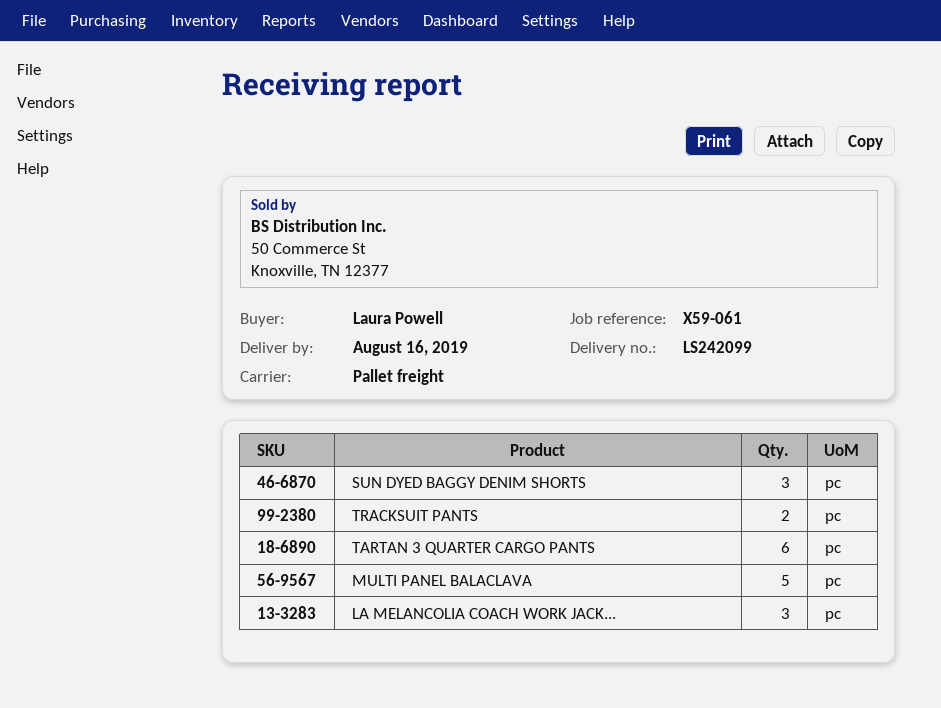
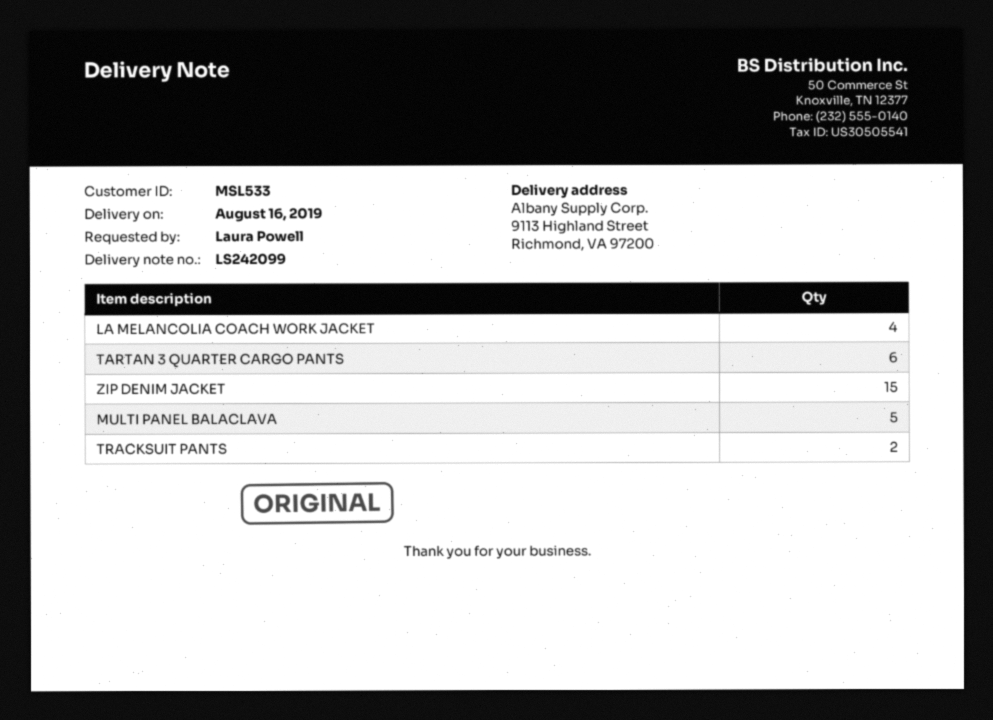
SUN DYED BAGGY DENIM SHORTS: 3 -> none
LA MELANCOLIA COACH WORK JACK...: 3 -> 4
ZIP DENIM JACKET: none -> 15

